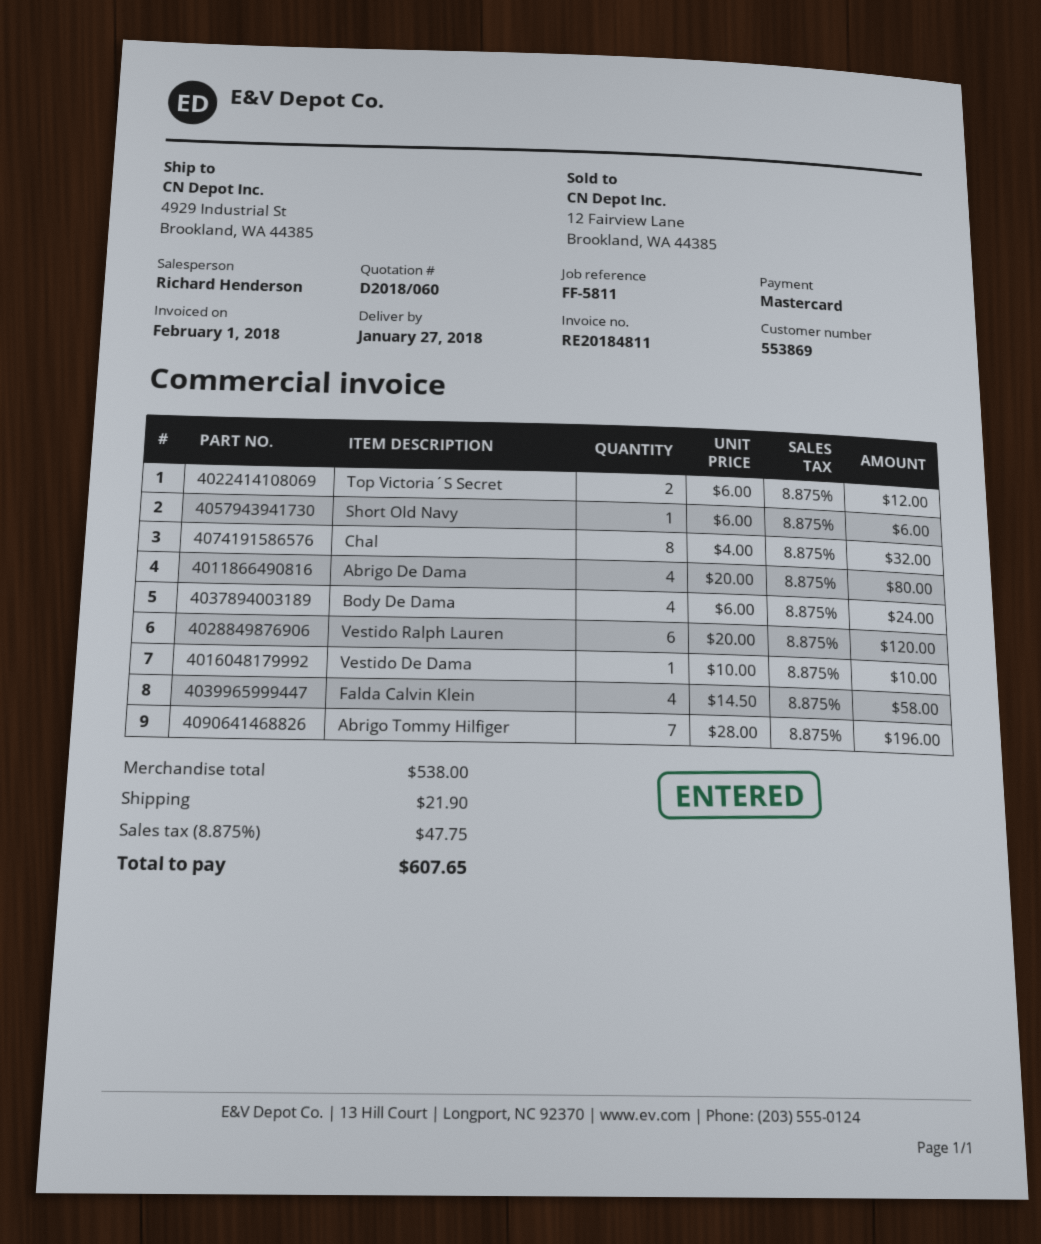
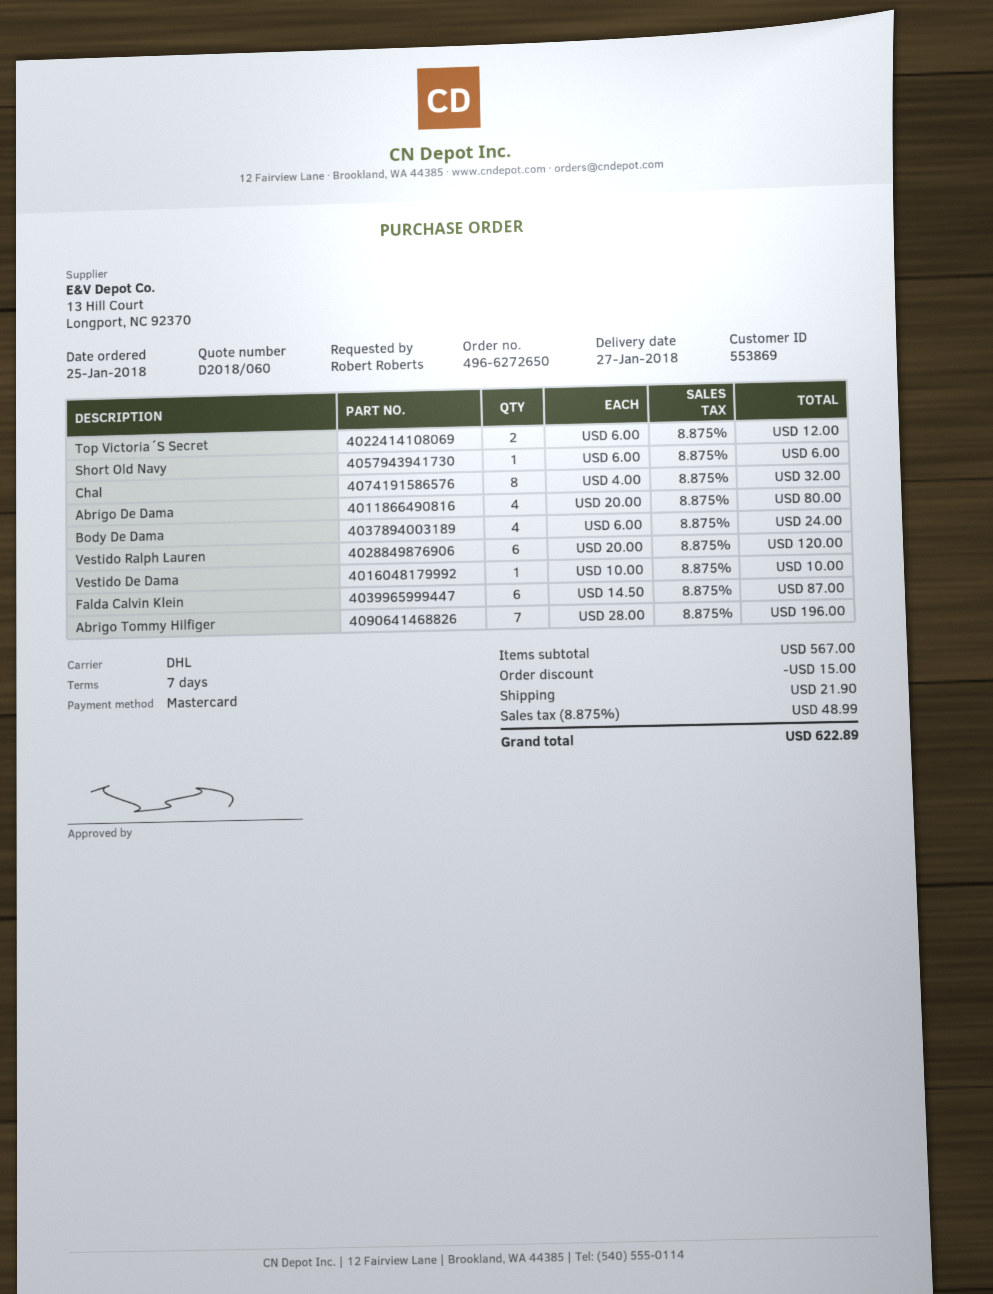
Falda Calvin Klein: 4 x 14.50 = 58.00 -> 6 x 14.50 = 87.00
subtotal: 538.00 -> 567.00
discount: none -> 15.00
tax: 8.875% = 47.75 -> 8.875% = 48.99
total: 607.65 -> 622.89

